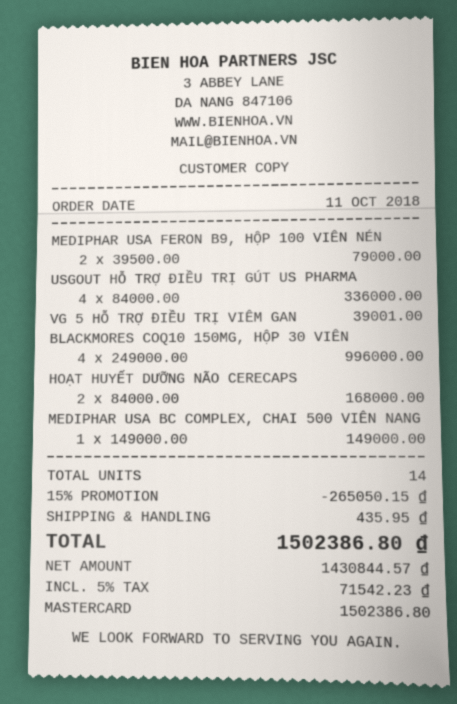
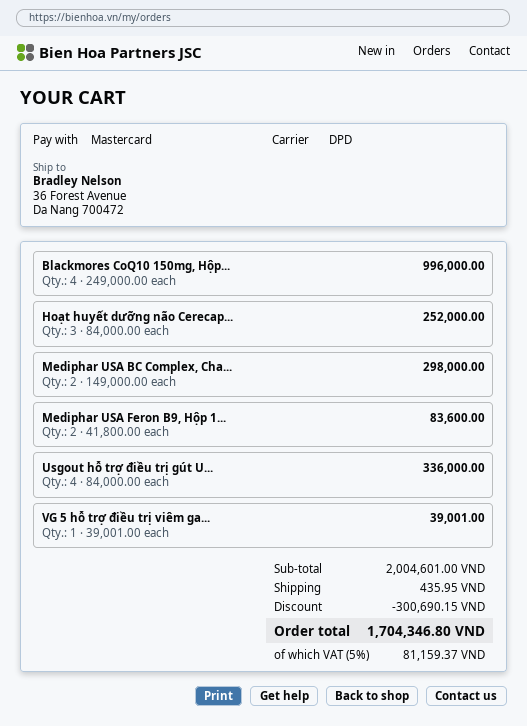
MEDIPHAR USA FERON B9, HỘP 100 VIÊN NÉN: 2 x 39500.00 = 79000.00 -> 2 x 41800.00 = 83600.00
HOẠT HUYẾT DƯỠNG NÃO CERECAPS: 2 x 84000.00 = 168000.00 -> 3 x 84000.00 = 252000.00
MEDIPHAR USA BC COMPLEX, CHAI 500 VIÊN NANG: 1 x 149000.00 = 149000.00 -> 2 x 149000.00 = 298000.00
discount: 265050.15 -> 300690.15
tax: 5% = 71542.23 -> 5% = 81159.37
total: 1502386.80 -> 1704346.80

